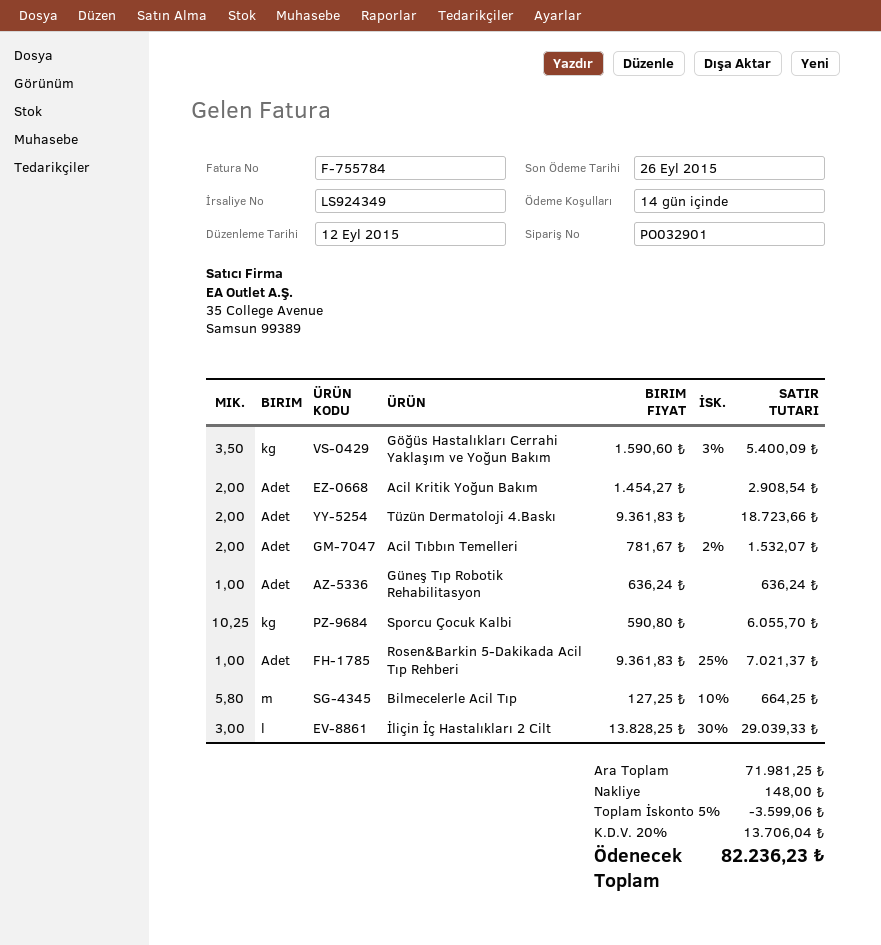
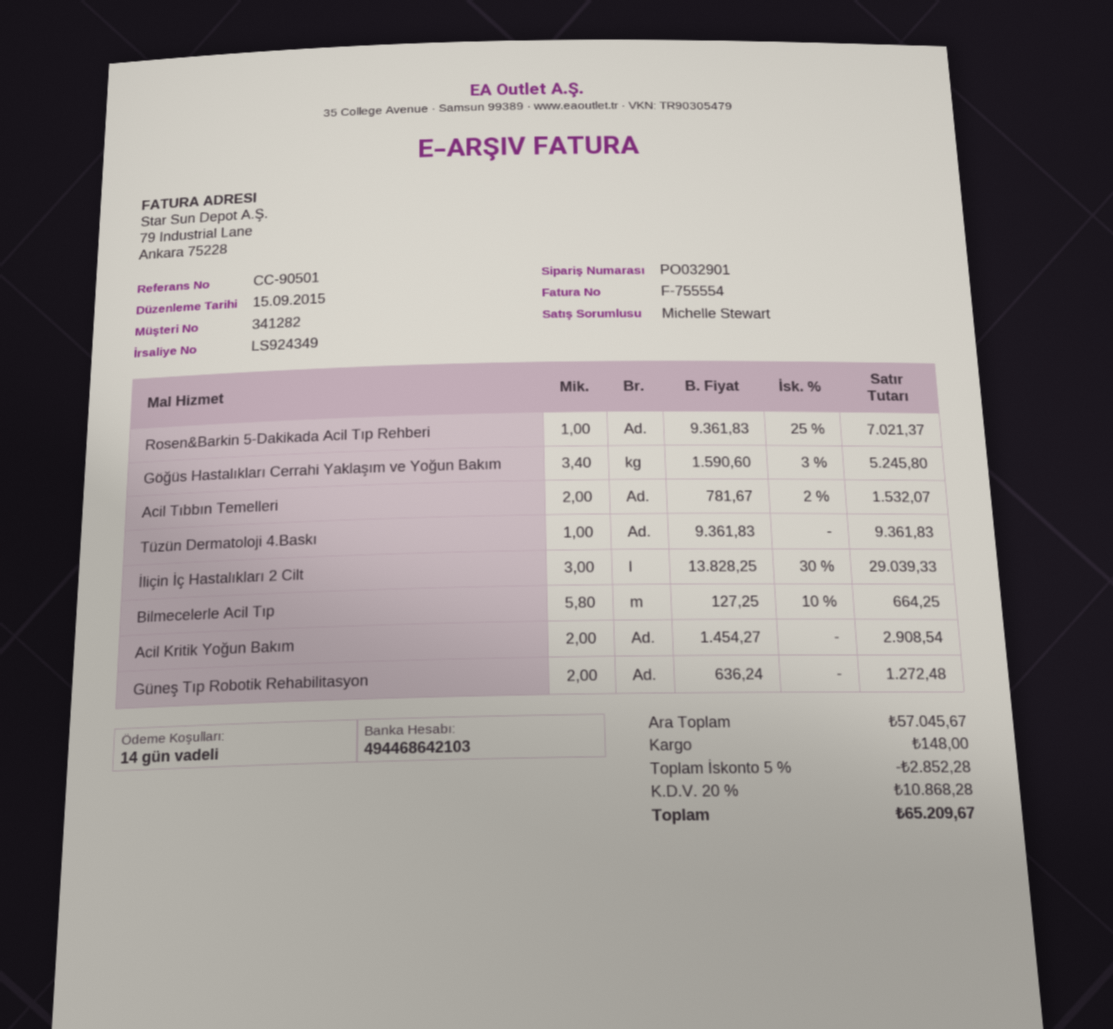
invoice number: F-755784 -> F-755554
invoice date: 2015-09-12 -> 2015-09-15
Göğüs Hastalıkları Cerrahi Yaklaşım ve Yoğun Bakım: 3.5 x 1590.60 - 3% = 5400.09 -> 3.4 x 1590.60 - 3% = 5245.80
Tüzün Dermatoloji 4.Baskı: 2 x 9361.83 = 18723.66 -> 1 x 9361.83 = 9361.83
Güneş Tıp Robotik Rehabilitasyon: 1 x 636.24 = 636.24 -> 2 x 636.24 = 1272.48
Sporcu Çocuk Kalbi: 10.25 x 590.80 = 6055.70 -> none
subtotal: 71981.25 -> 57045.67
discount: 5% = 3599.06 -> 5% = 2852.28
tax: 20% = 13706.04 -> 20% = 10868.28
total: 82236.23 -> 65209.67

